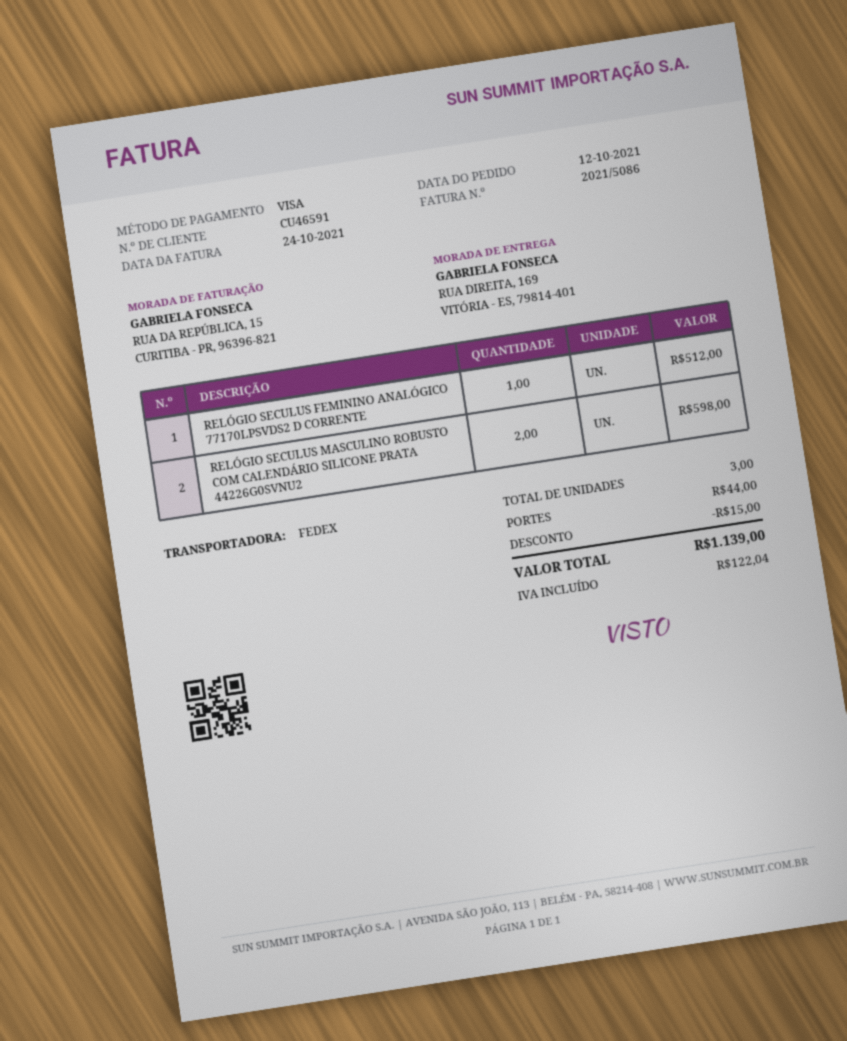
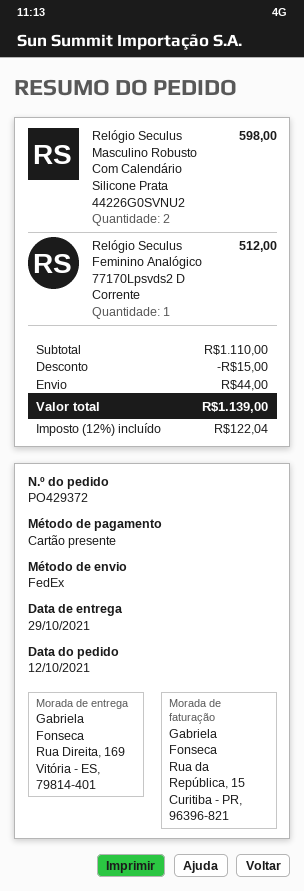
payment method: Visa -> gift card

